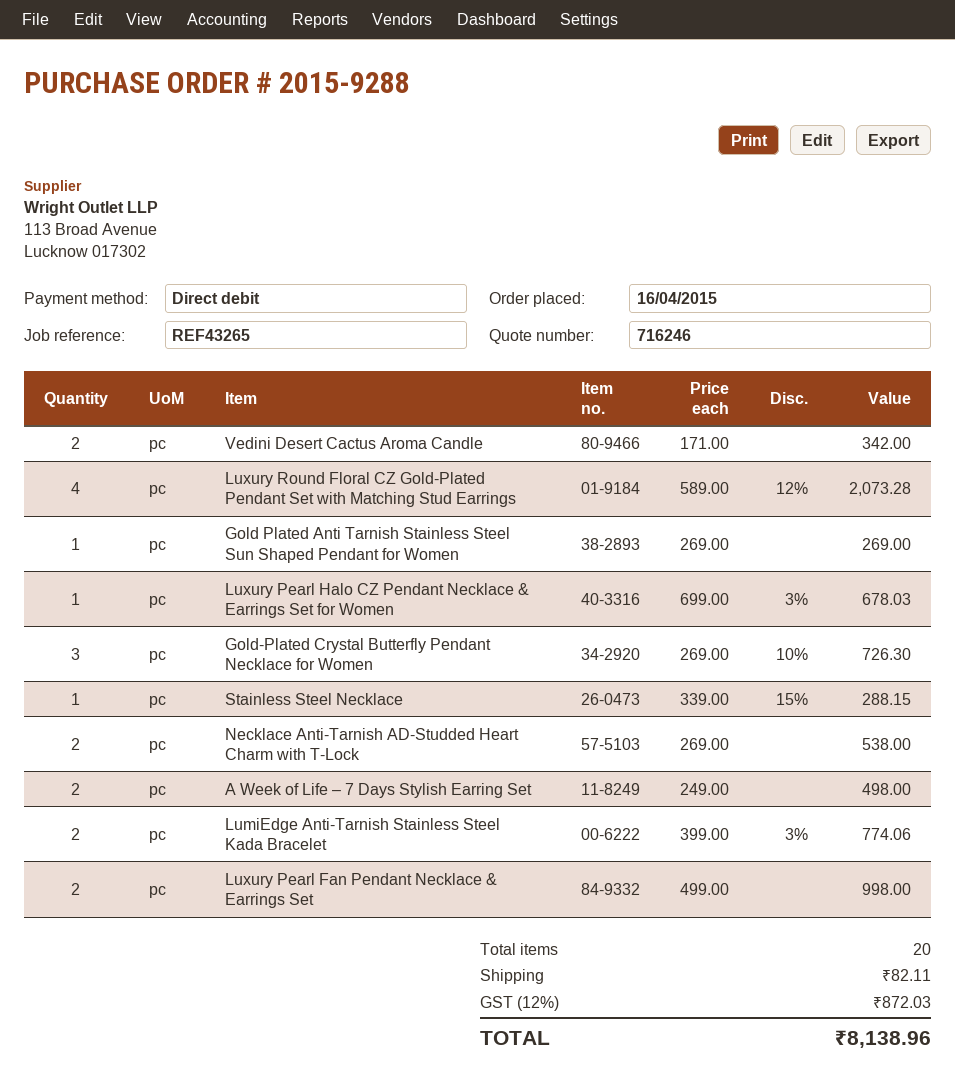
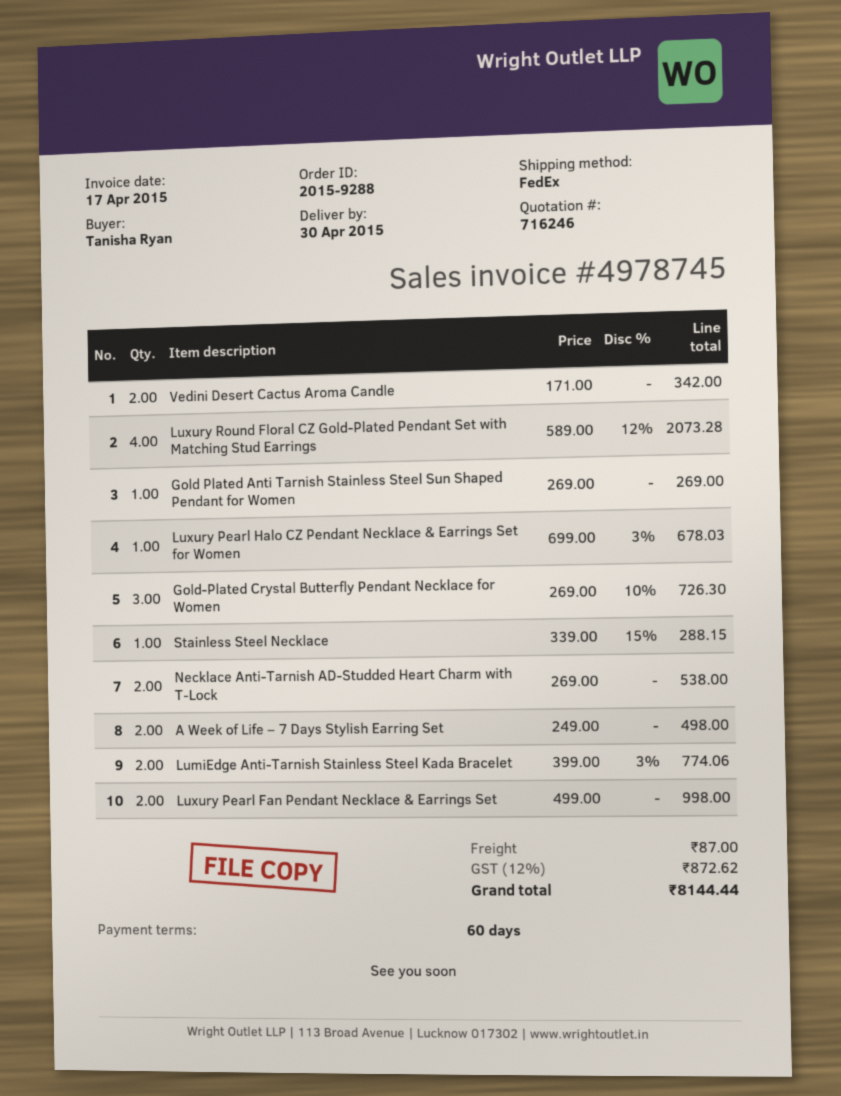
shipping: 82.11 -> 87.00
tax: 12% = 872.03 -> 12% = 872.62
total: 8138.96 -> 8144.44

